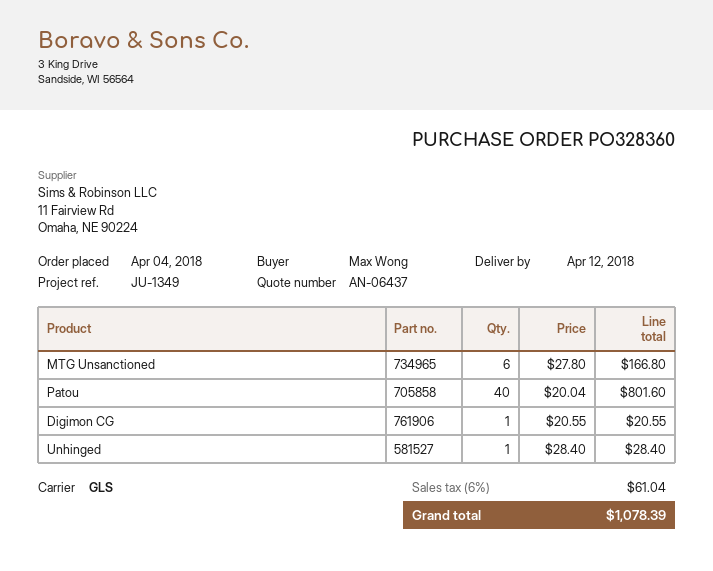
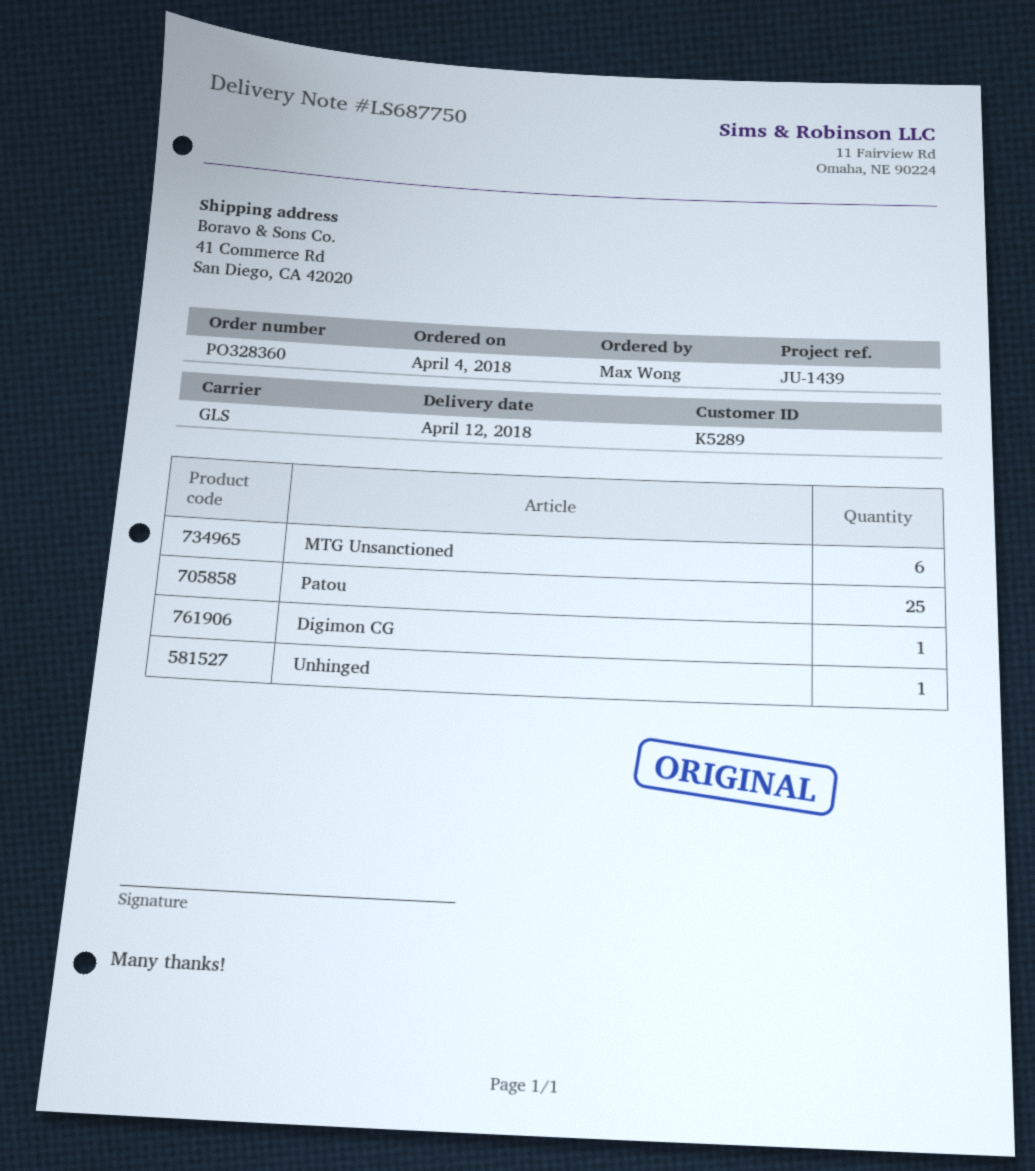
reference: JU-1349 -> JU-1439
Patou: 40 -> 25

